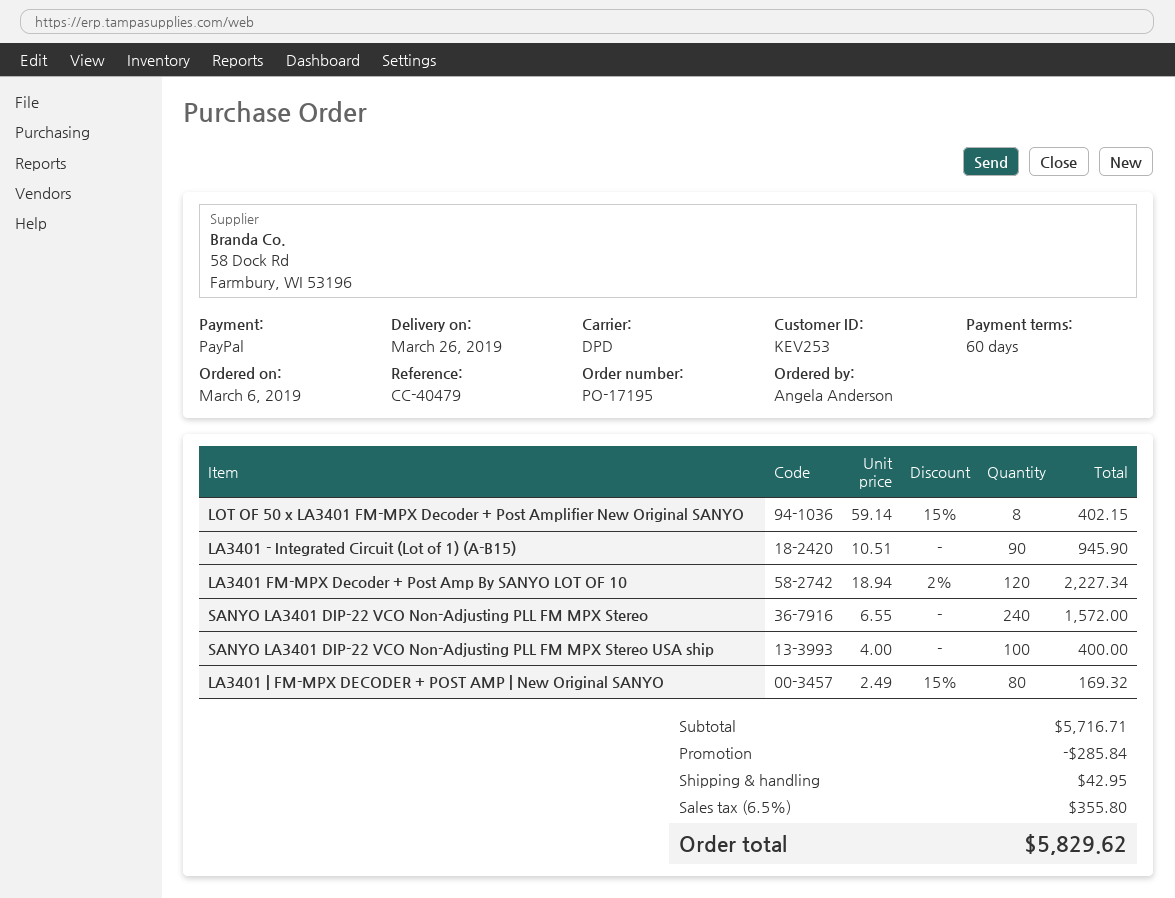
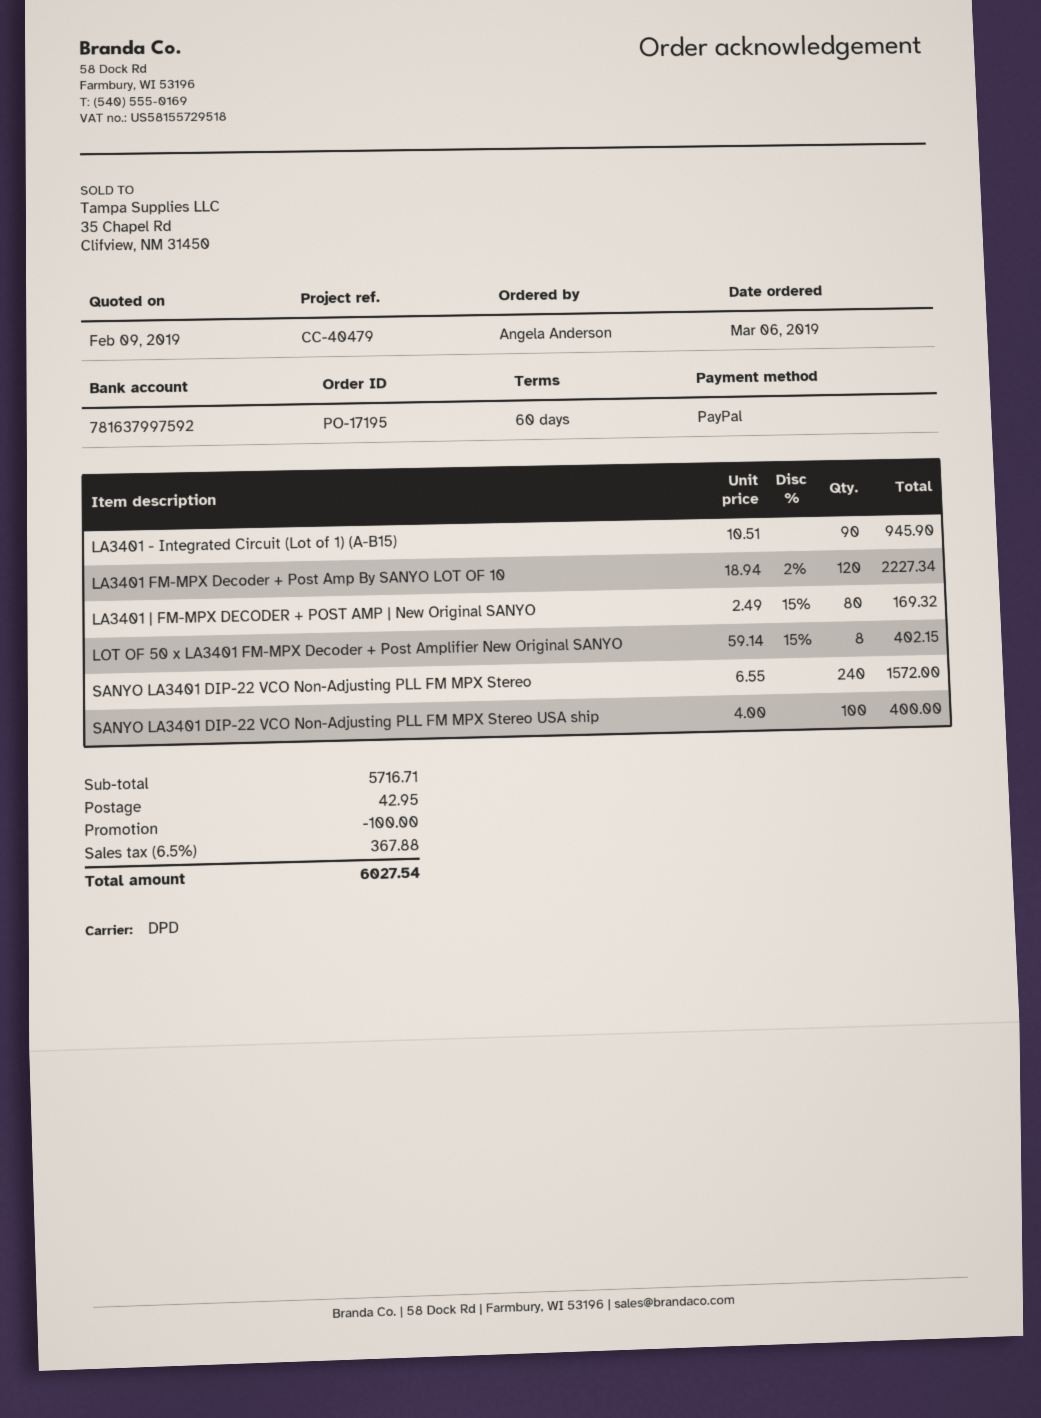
discount: 285.84 -> 100.00
tax: 6.5% = 355.80 -> 6.5% = 367.88
total: 5829.62 -> 6027.54

